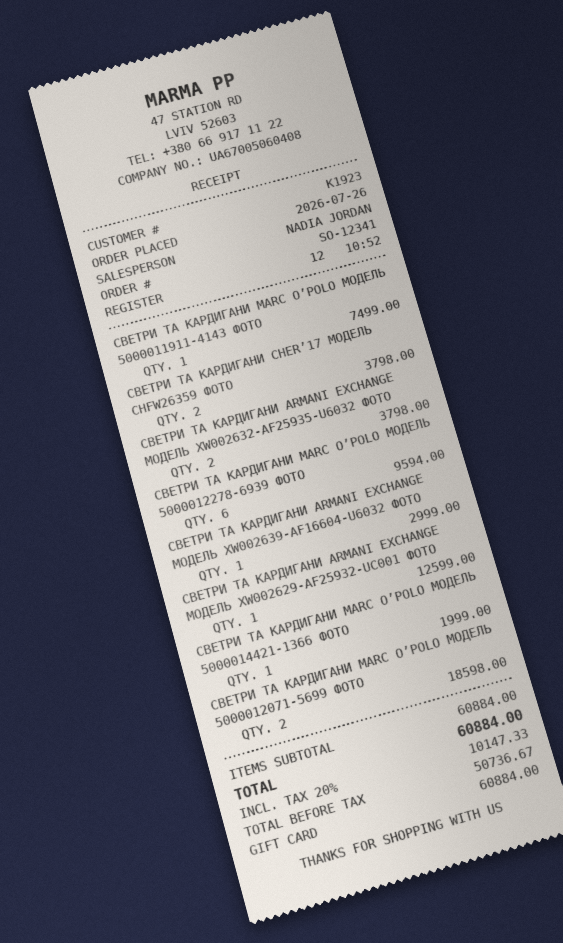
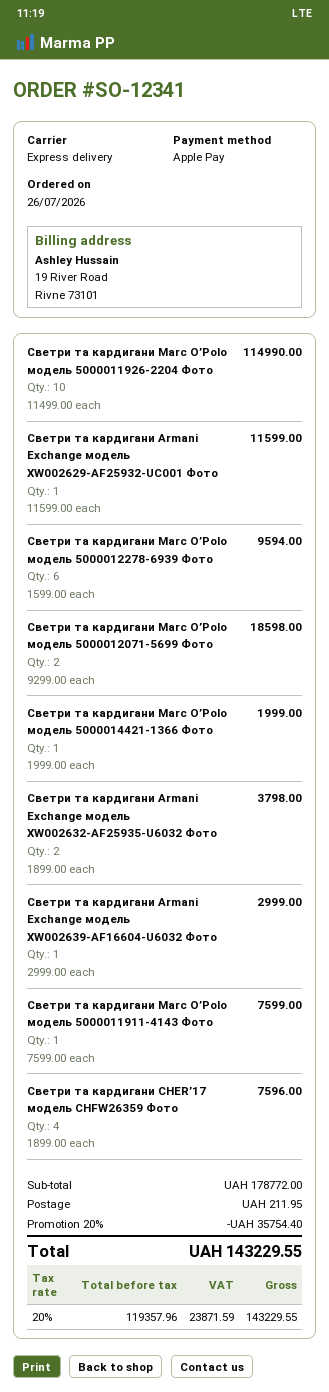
payment method: gift card -> Apple Pay
СВЕТРИ ТА КАРДИГАНИ MARC O’POLO МОДЕЛЬ 5000011911-4143 ФОТО: 1 for 7499.00 -> 1 for 7599.00
СВЕТРИ ТА КАРДИГАНИ CHER’17 МОДЕЛЬ CHFW26359 ФОТО: 2 for 3798.00 -> 4 for 7596.00
СВЕТРИ ТА КАРДИГАНИ ARMANI EXCHANGE МОДЕЛЬ XW002629-AF25932-UC001 ФОТО: 1 for 12599.00 -> 1 for 11599.00
Светри та кардигани Marc O’Polo модель 5000011926-2204 Фото: none -> 10 for 114990.00
subtotal: 60884.00 -> 178772.00
discount: none -> 20% = 35754.40
shipping: none -> 211.95
net: 50736.67 -> 119357.96
tax: 20% = 10147.33 -> 20% = 23871.59
total: 60884.00 -> 143229.55

